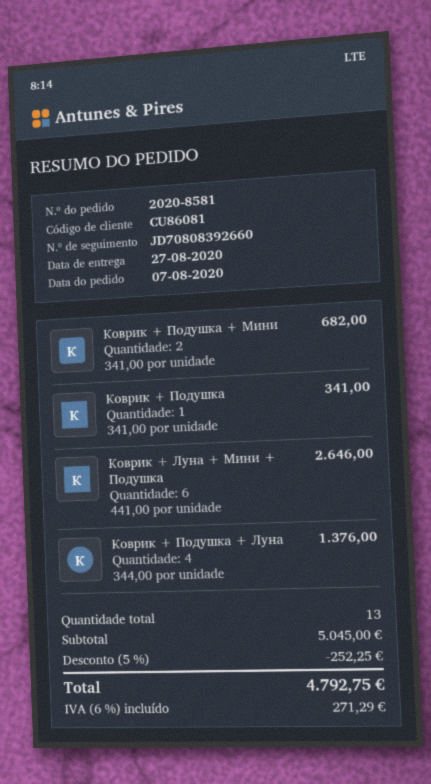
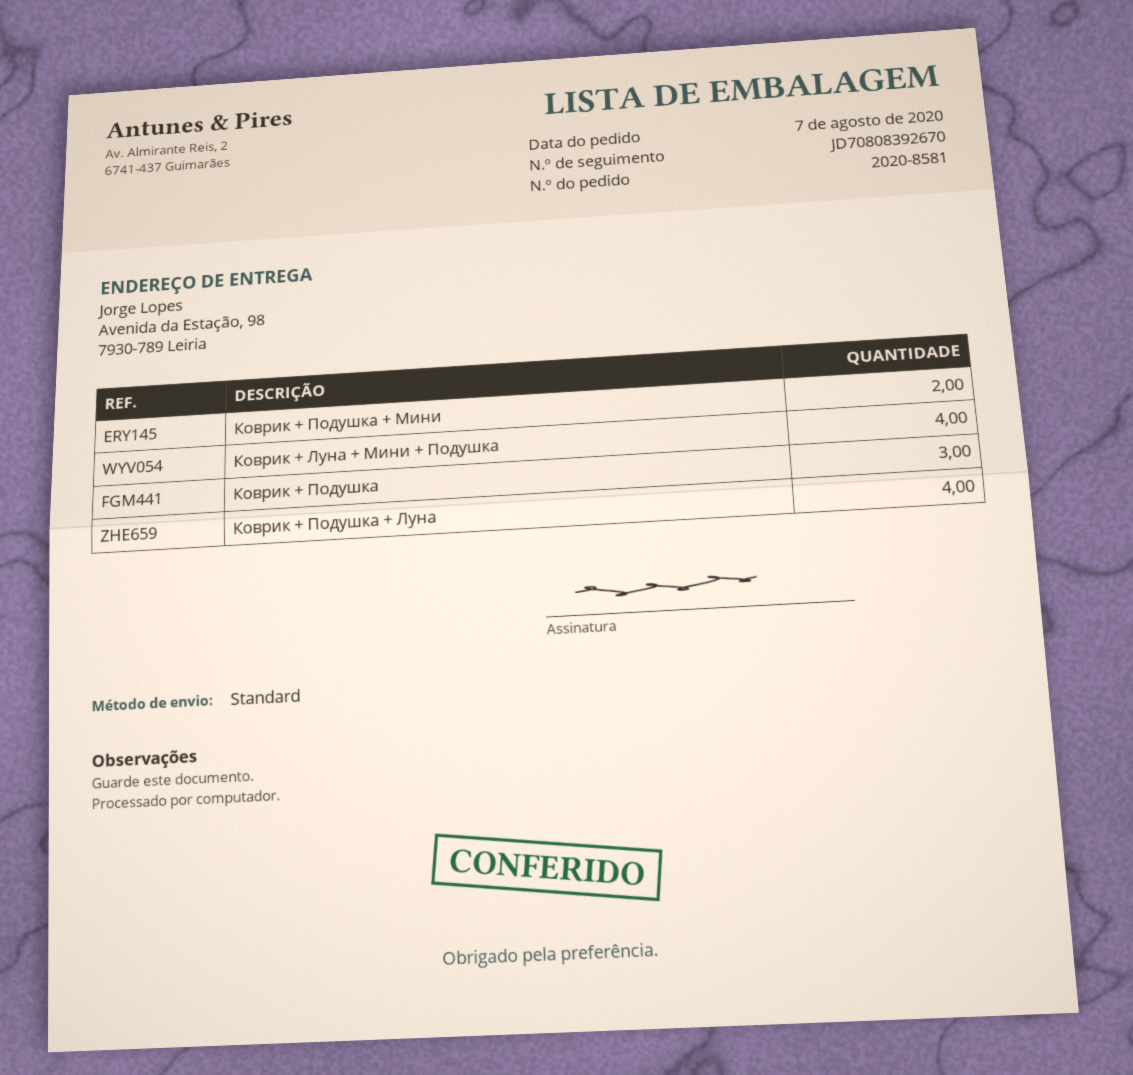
tracking number: JD70808392660 -> JD70808392670
Коврик + Подушка: 1 -> 3
Коврик + Луна + Мини + Подушка: 6 -> 4

